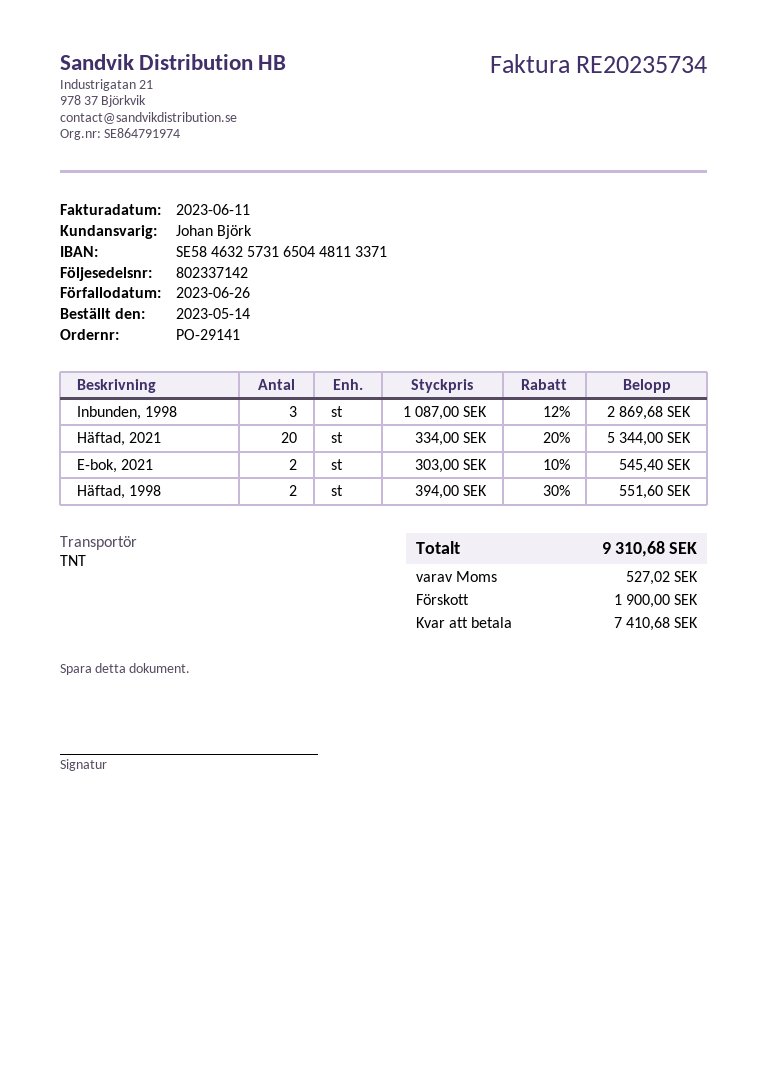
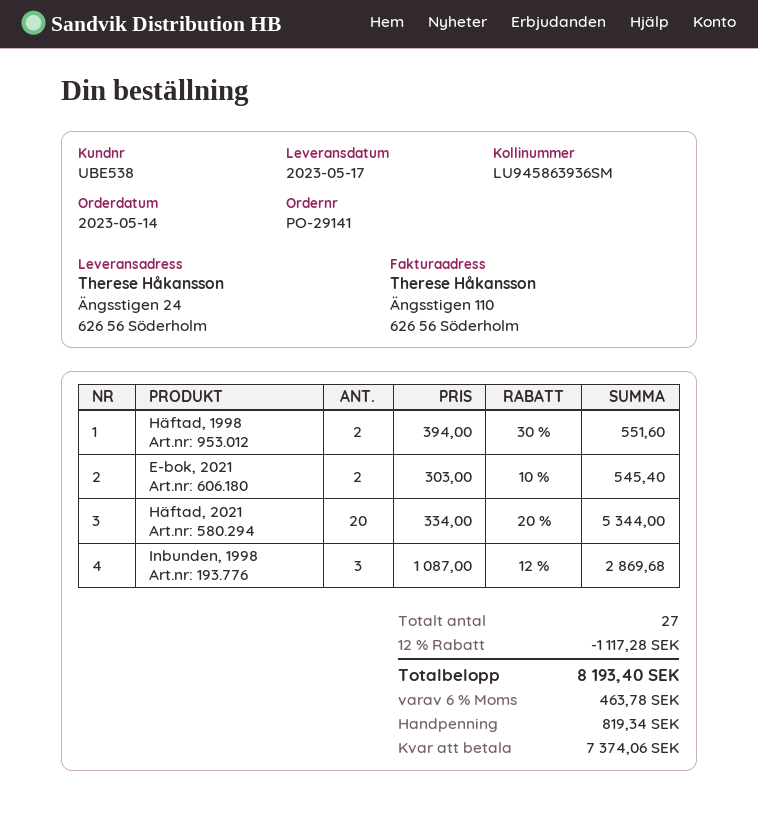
discount: none -> 12% = 1117.28
tax: 527.02 -> 463.78
total: 9310.68 -> 8193.40
deposit: 1900.00 -> 819.34
balance: 7410.68 -> 7374.06

